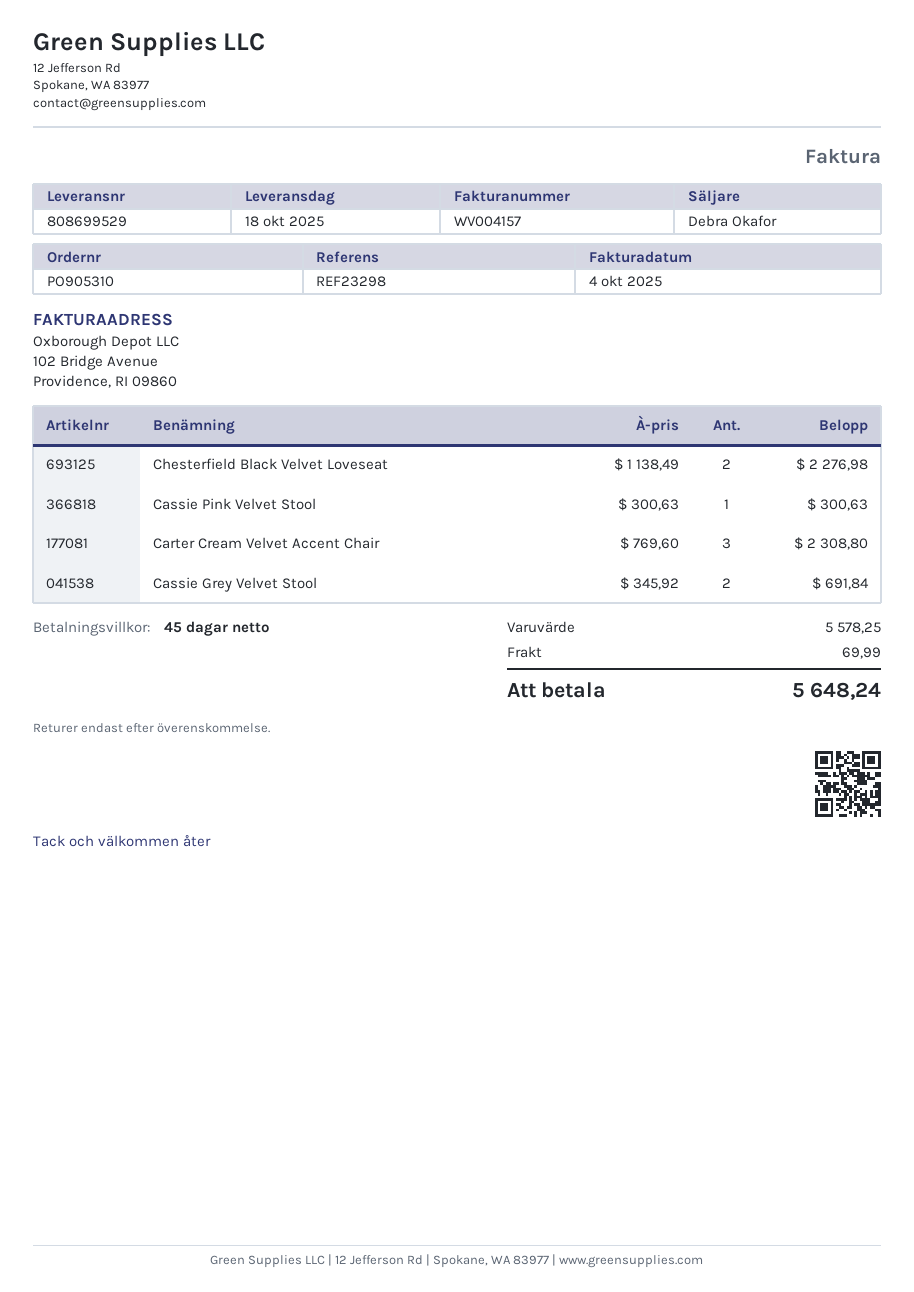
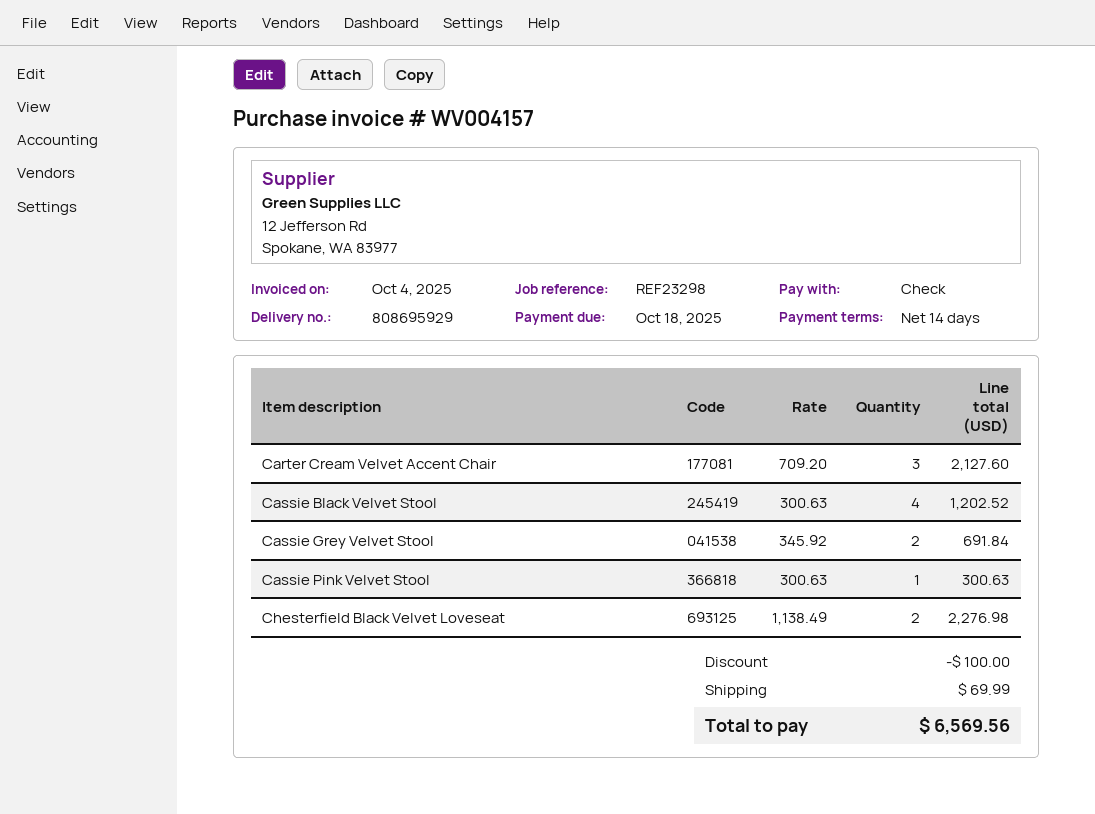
delivery note number: 808699529 -> 808695929
payment terms: 45 days -> 14 days
Carter Cream Velvet Accent Chair: 3 x 769.60 = 2308.80 -> 3 x 709.20 = 2127.60
Cassie Black Velvet Stool: none -> 4 x 300.63 = 1202.52
discount: none -> 100.00
total: 5648.24 -> 6569.56

